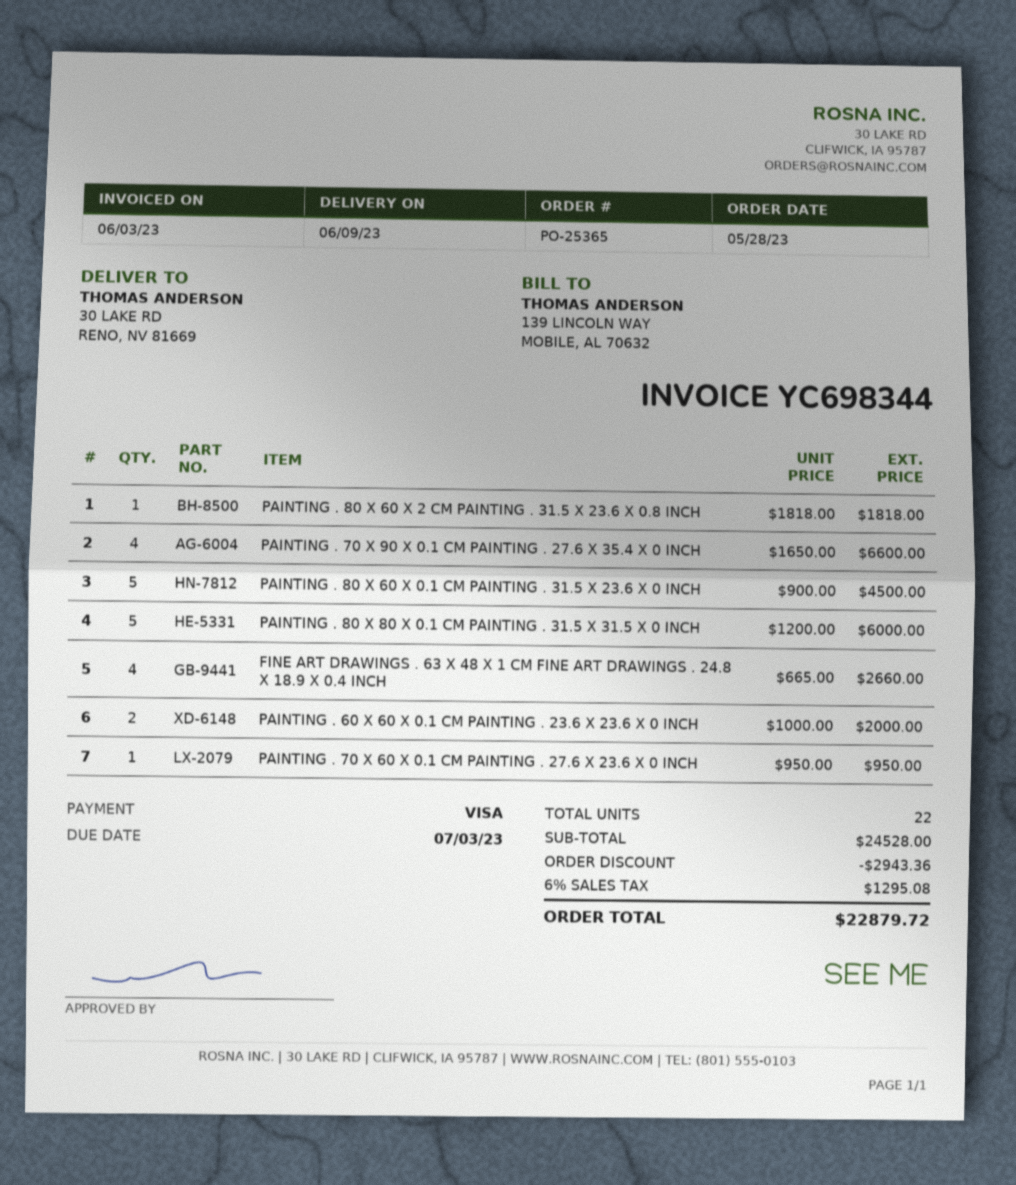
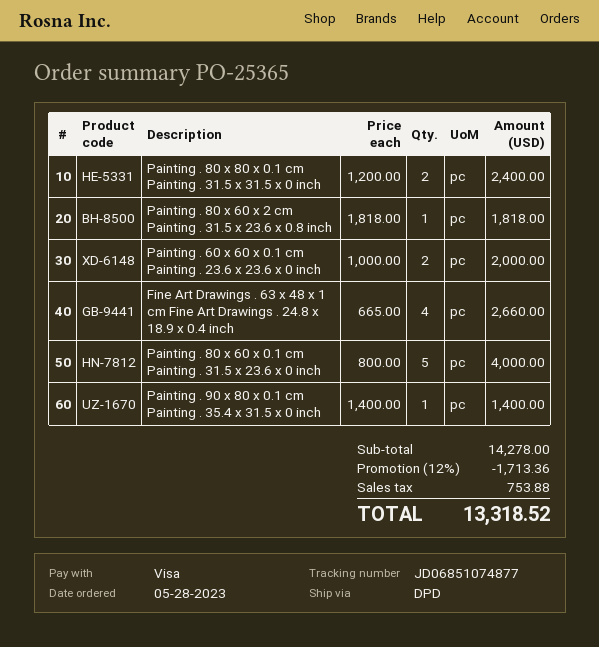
PAINTING . 70 X 90 X 0.1 CM PAINTING . 27.6 X 35.4 X 0 INCH: 4 x 1650.00 = 6600.00 -> none
PAINTING . 80 X 60 X 0.1 CM PAINTING . 31.5 X 23.6 X 0 INCH: 5 x 900.00 = 4500.00 -> 5 x 800.00 = 4000.00
PAINTING . 80 X 80 X 0.1 CM PAINTING . 31.5 X 31.5 X 0 INCH: 5 x 1200.00 = 6000.00 -> 2 x 1200.00 = 2400.00
PAINTING . 70 X 60 X 0.1 CM PAINTING . 27.6 X 23.6 X 0 INCH: 1 x 950.00 = 950.00 -> none
Painting . 90 x 80 x 0.1 cm Painting . 35.4 x 31.5 x 0 inch: none -> 1 x 1400.00 = 1400.00
subtotal: 24528.00 -> 14278.00
discount: 2943.36 -> 1713.36
tax: 1295.08 -> 753.88
total: 22879.72 -> 13318.52

